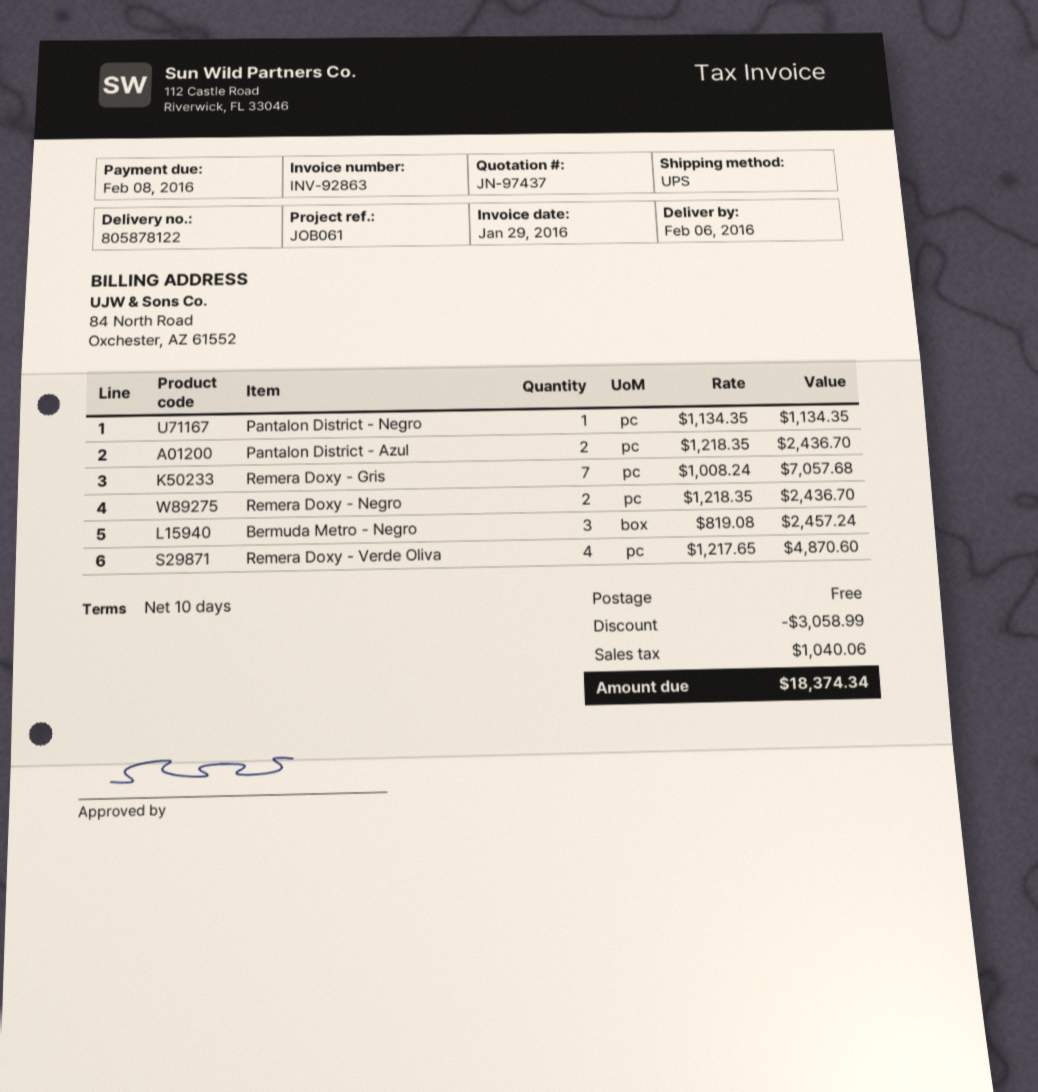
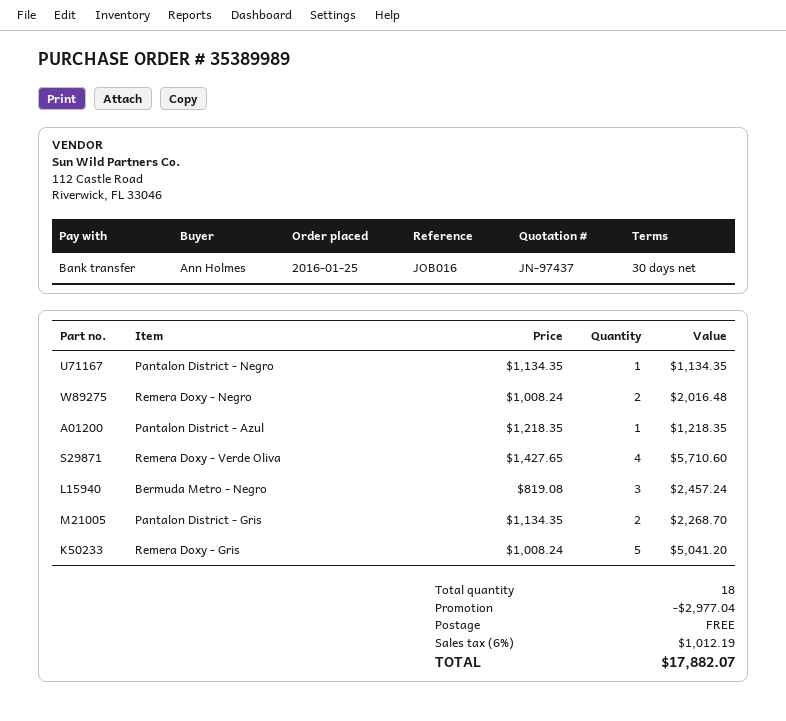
payment terms: 10 days -> 30 days
reference: JOB061 -> JOB016
Pantalon District - Azul: 2 x 1218.35 = 2436.70 -> 1 x 1218.35 = 1218.35
Remera Doxy - Gris: 7 x 1008.24 = 7057.68 -> 5 x 1008.24 = 5041.20
Remera Doxy - Negro: 2 x 1218.35 = 2436.70 -> 2 x 1008.24 = 2016.48
Remera Doxy - Verde Oliva: 4 x 1217.65 = 4870.60 -> 4 x 1427.65 = 5710.60
Pantalon District - Gris: none -> 2 x 1134.35 = 2268.70
discount: 3058.99 -> 2977.04
tax: 1040.06 -> 1012.19
total: 18374.34 -> 17882.07

